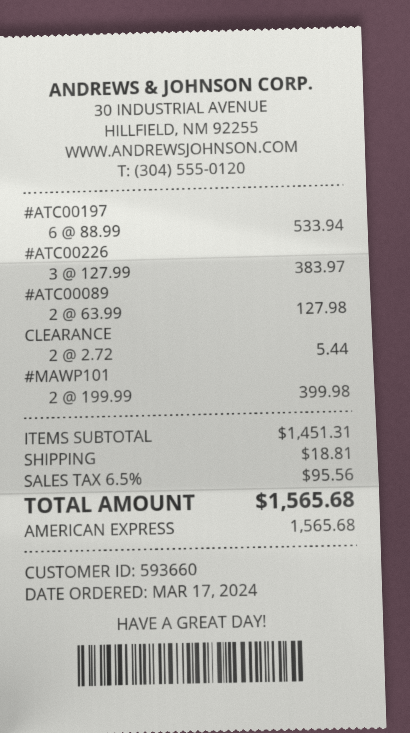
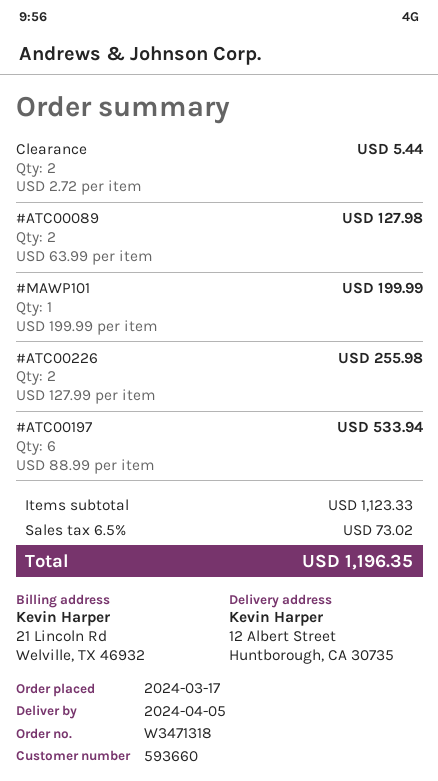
#ATC00226: 3 x 127.99 = 383.97 -> 2 x 127.99 = 255.98
#MAWP101: 2 x 199.99 = 399.98 -> 1 x 199.99 = 199.99
subtotal: 1451.31 -> 1123.33
shipping: 18.81 -> none
tax: 6.5% = 95.56 -> 6.5% = 73.02
total: 1565.68 -> 1196.35

